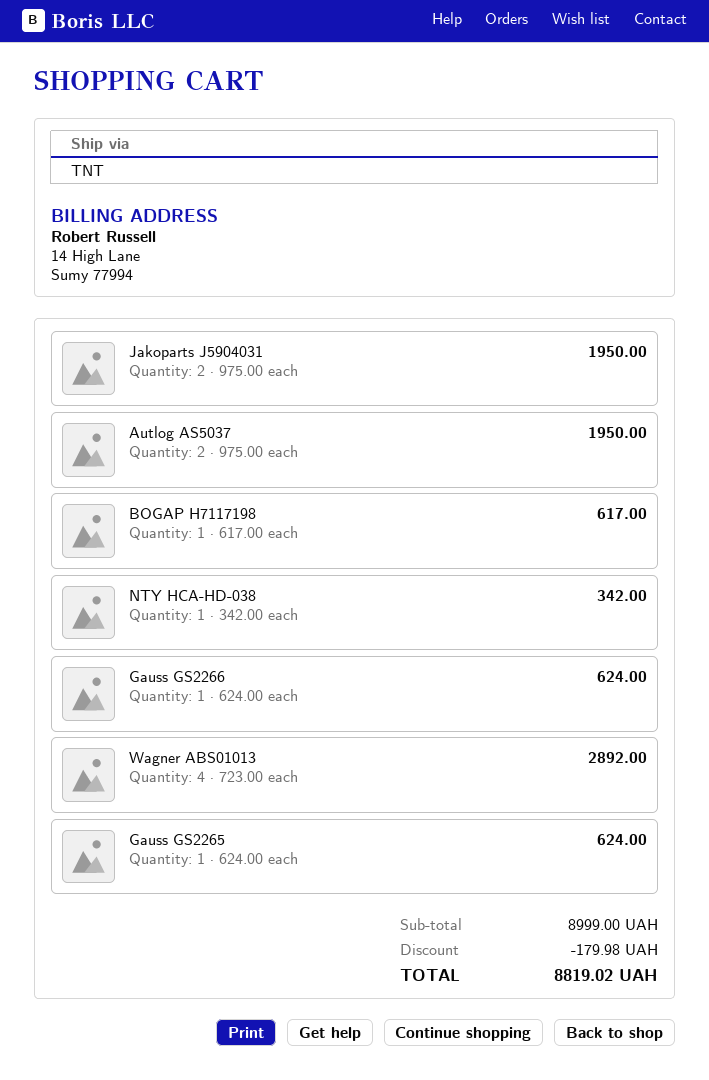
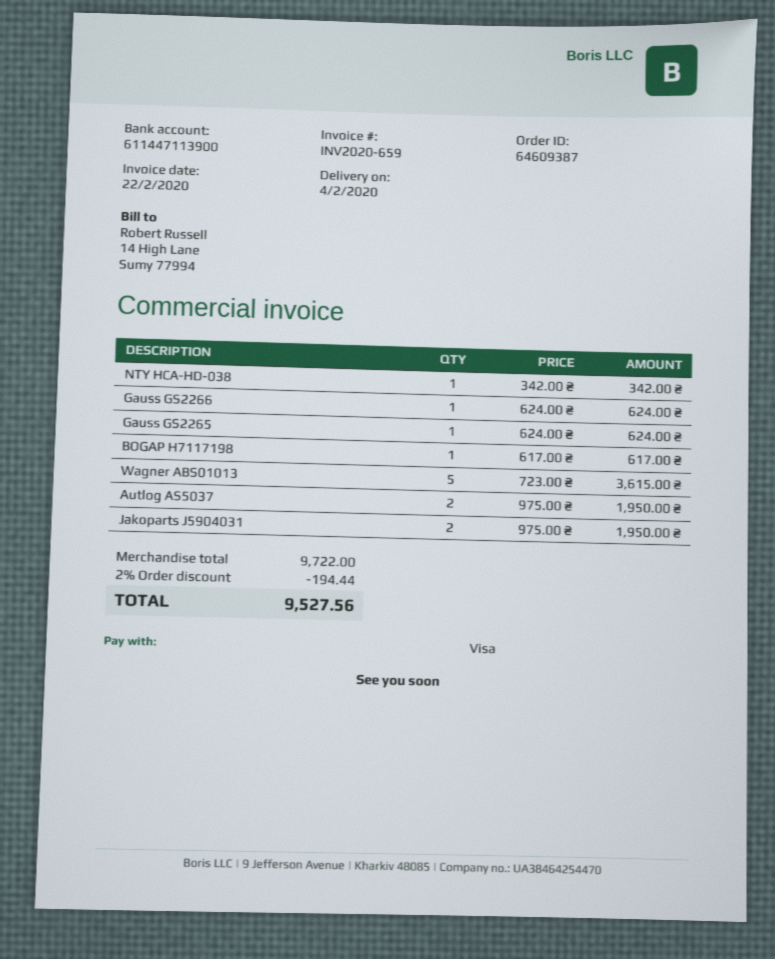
Wagner ABS01013: 4 x 723.00 = 2892.00 -> 5 x 723.00 = 3615.00
subtotal: 8999.00 -> 9722.00
discount: 179.98 -> 194.44
total: 8819.02 -> 9527.56

